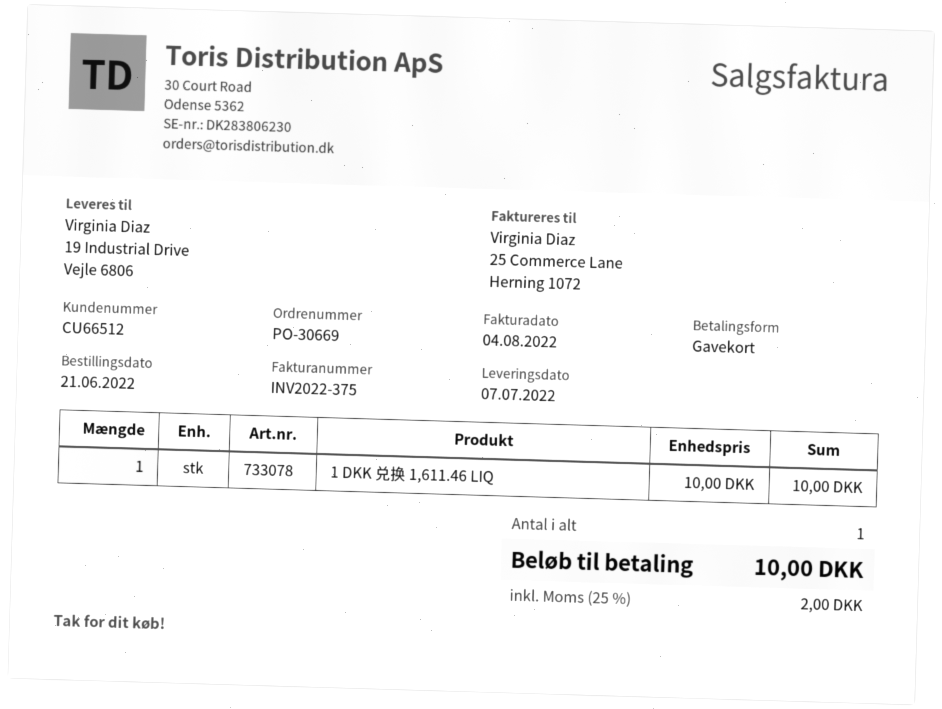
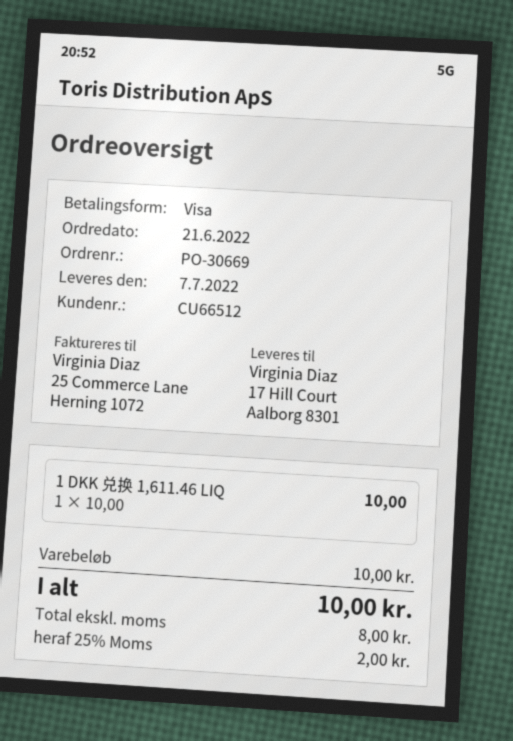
payment method: gift card -> Visa
ship to: 19 Industrial Drive, Vejle 6806 -> 17 Hill Court, Aalborg 8301

